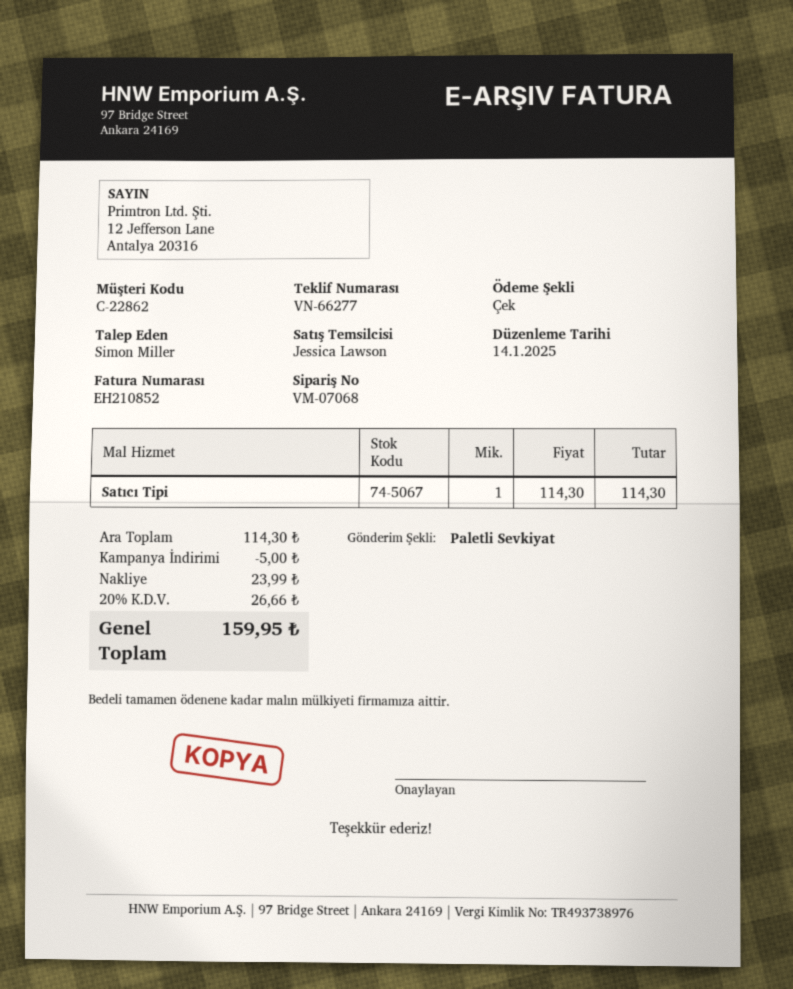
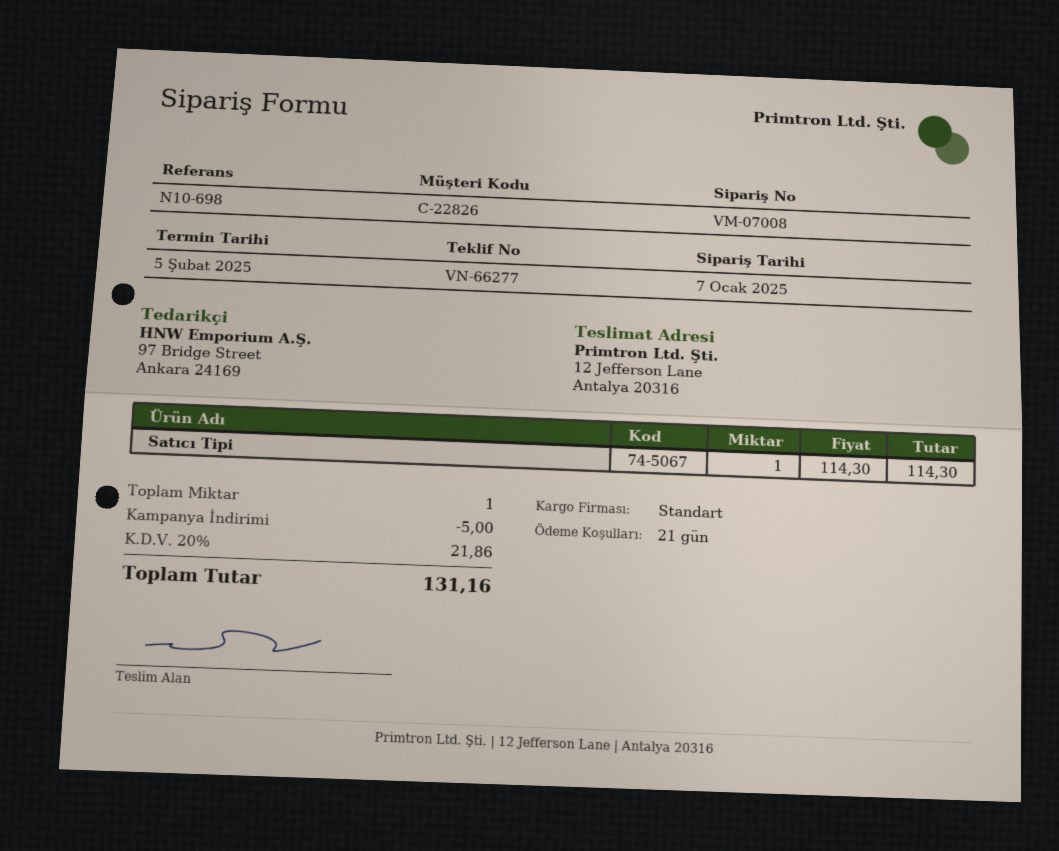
order number: VM-07068 -> VM-07008
customer number: C-22862 -> C-22826
shipping method: pallet freight -> standard
shipping: 23.99 -> none
tax: 20% = 26.66 -> 20% = 21.86
total: 159.95 -> 131.16

